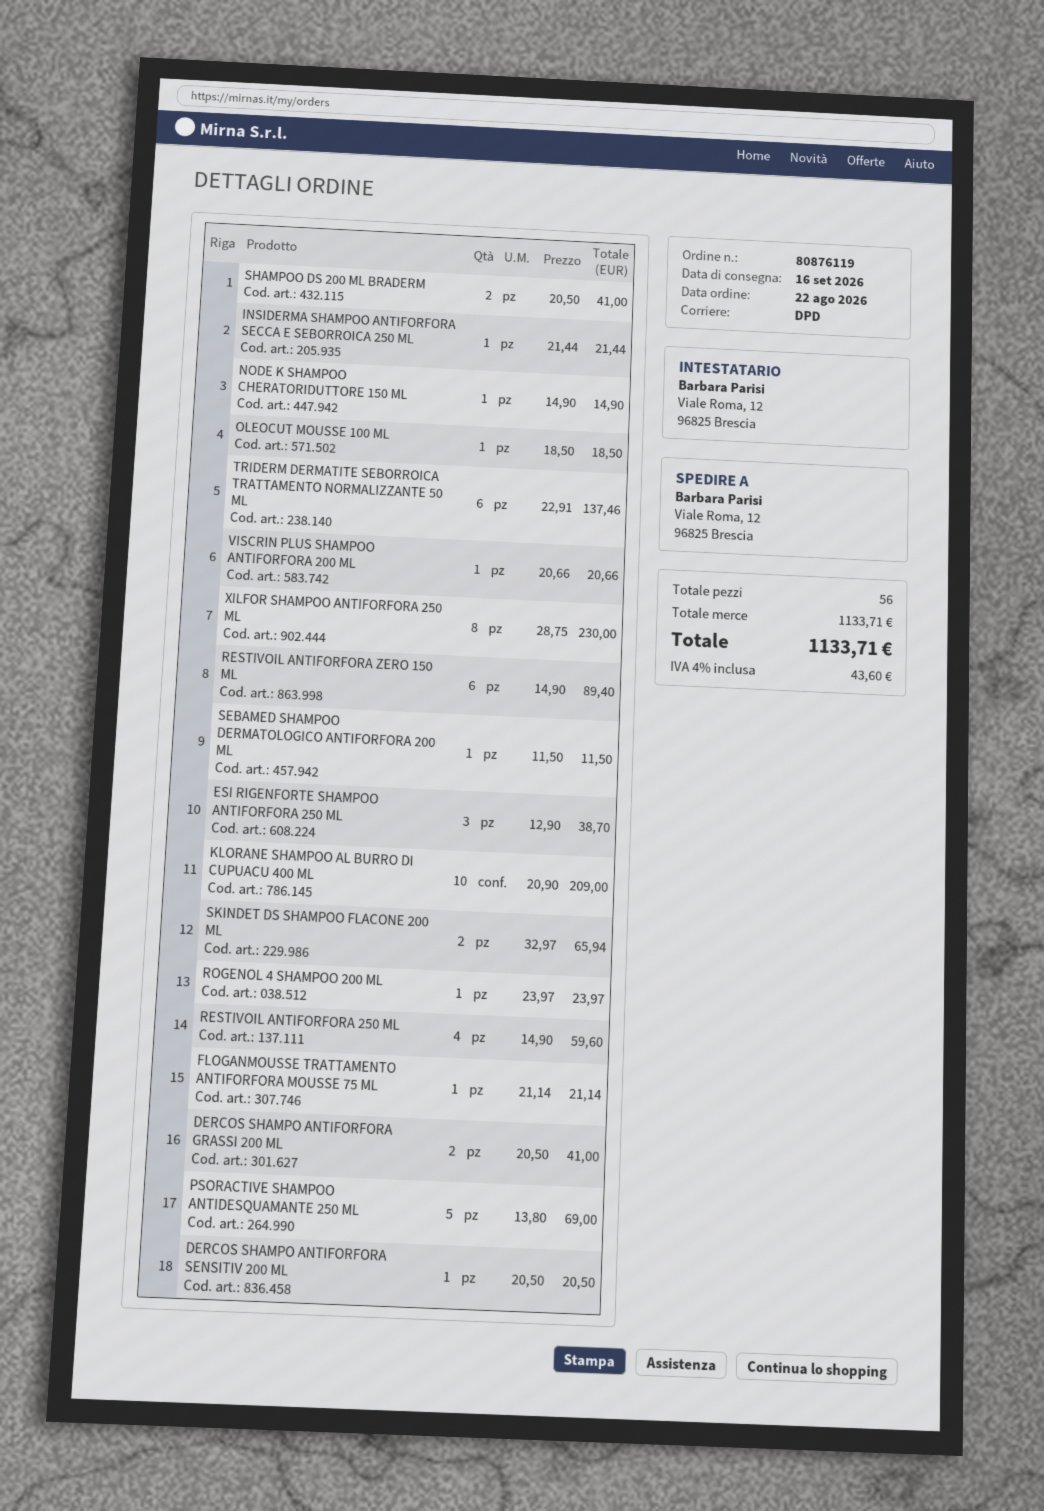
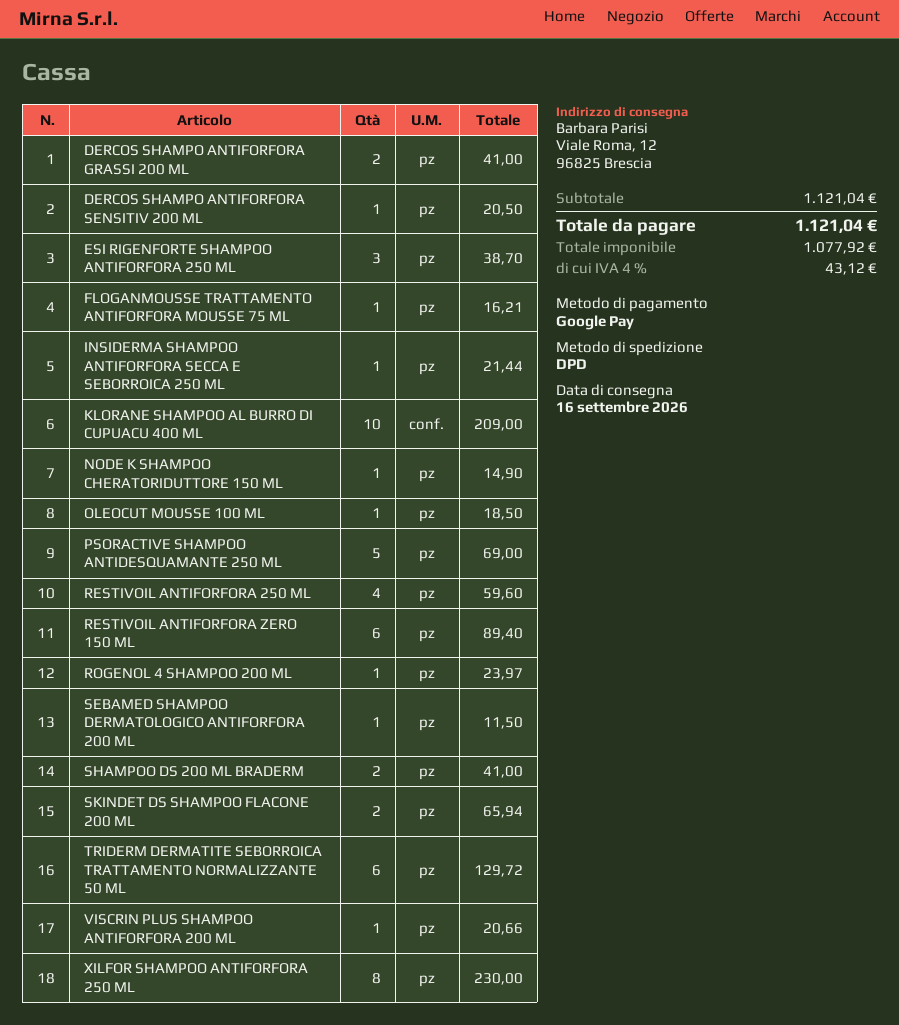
TRIDERM DERMATITE SEBORROICA TRATTAMENTO NORMALIZZANTE 50 ML: 6 for 137.46 -> 6 for 129.72
FLOGANMOUSSE TRATTAMENTO ANTIFORFORA MOUSSE 75 ML: 1 for 21.14 -> 1 for 16.21
subtotal: 1133.71 -> 1121.04
tax: 4% = 43.60 -> 4% = 43.12
total: 1133.71 -> 1121.04

